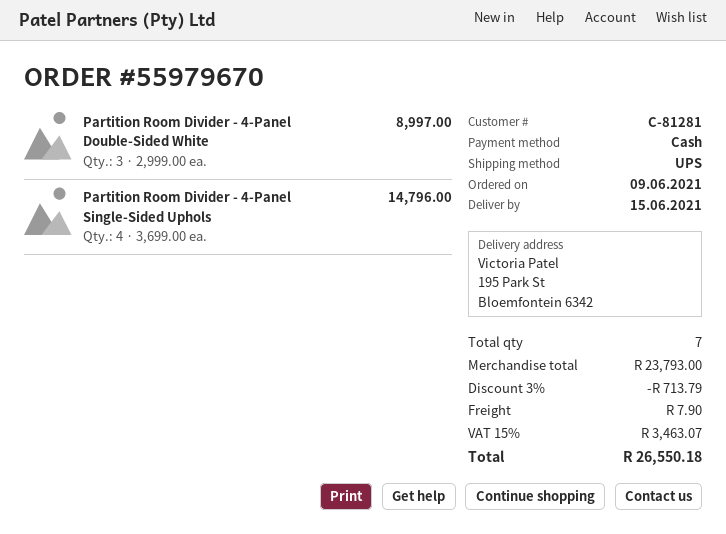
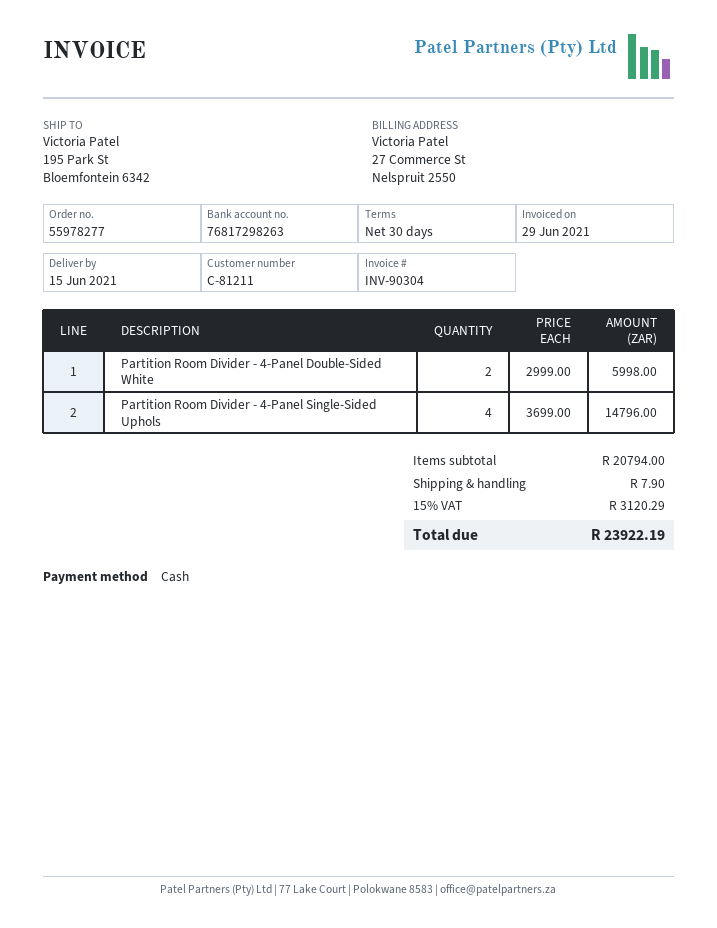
order number: 55979670 -> 55978277
customer number: C-81281 -> C-81211
Partition Room Divider - 4-Panel Double-Sided White: 3 x 2999.00 = 8997.00 -> 2 x 2999.00 = 5998.00
subtotal: 23793.00 -> 20794.00
discount: 3% = 713.79 -> none
tax: 15% = 3463.07 -> 15% = 3120.29
total: 26550.18 -> 23922.19

